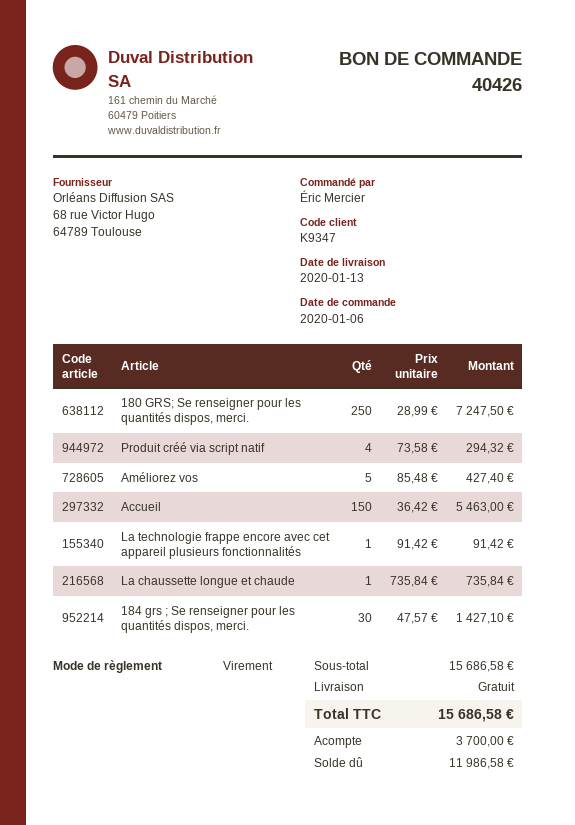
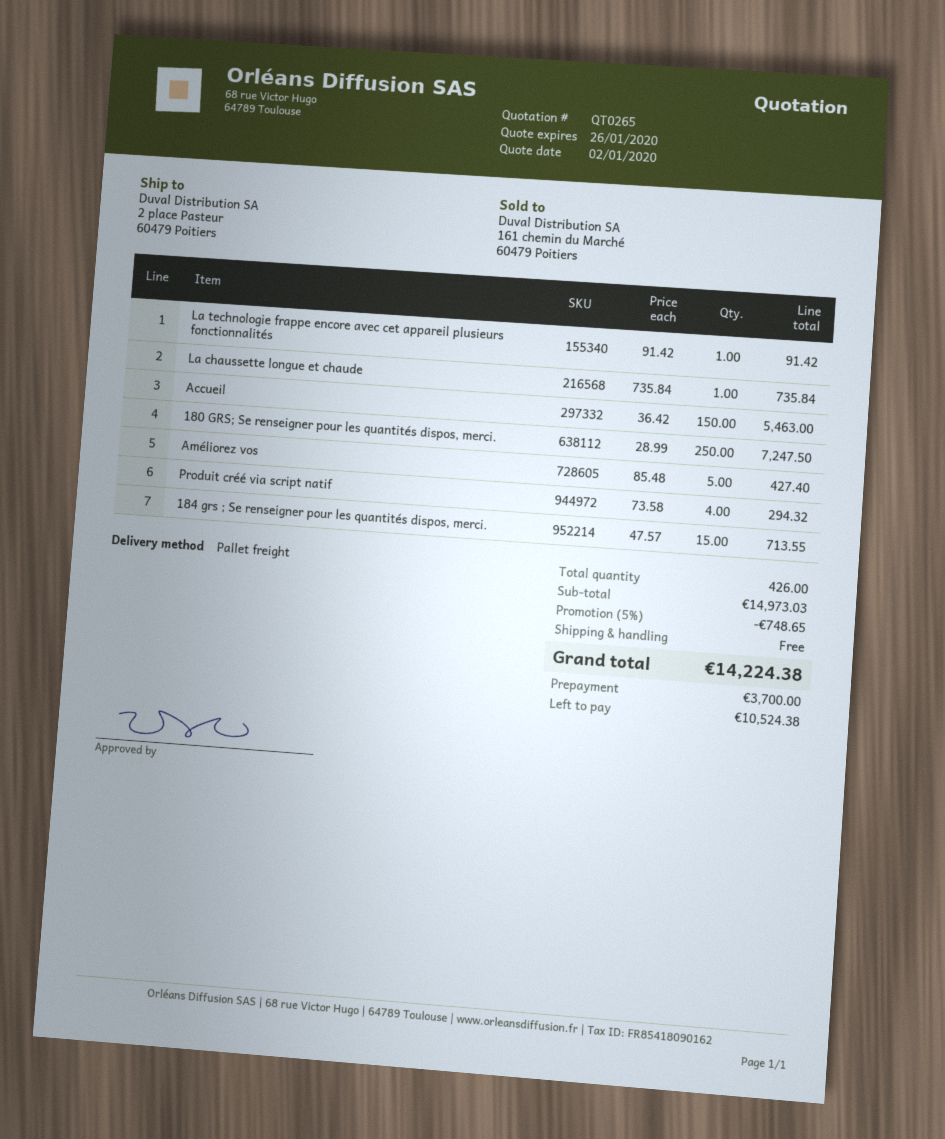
184 grs ; Se renseigner pour les quantités dispos, merci.: 30 x 47.57 = 1427.10 -> 15 x 47.57 = 713.55
subtotal: 15686.58 -> 14973.03
discount: none -> 5% = 748.65
total: 15686.58 -> 14224.38
balance: 11986.58 -> 10524.38

